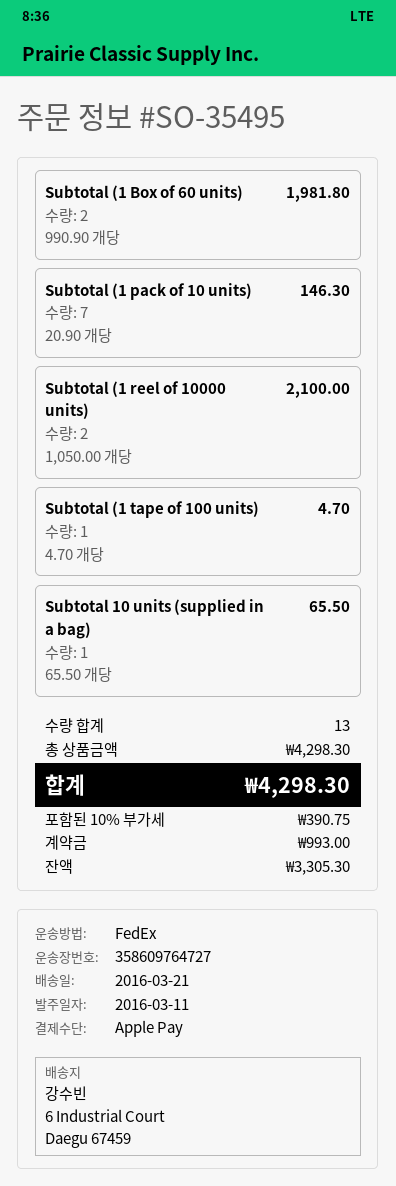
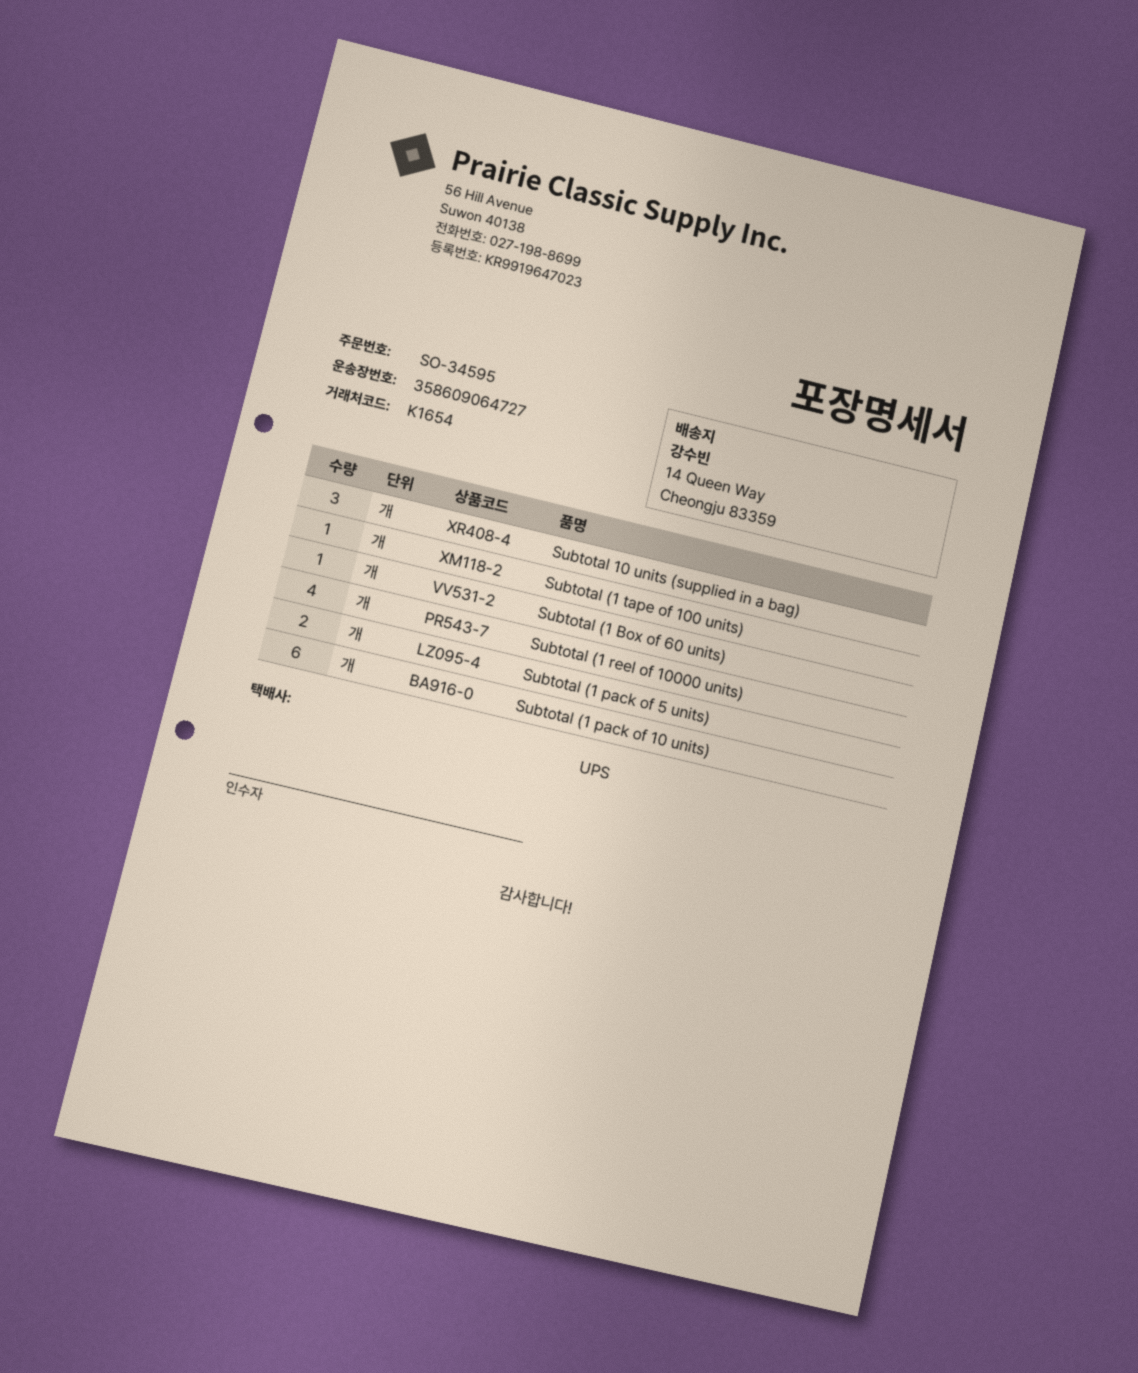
order number: SO-35495 -> SO-34595
shipping method: FedEx -> UPS
tracking number: 358609764727 -> 358609064727
ship to: 6 Industrial Court, Daegu 67459 -> 14 Queen Way, Cheongju 83359
Subtotal (1 Box of 60 units): 2 -> 1
Subtotal (1 pack of 10 units): 7 -> 6
Subtotal (1 reel of 10000 units): 2 -> 4
Subtotal 10 units (supplied in a bag): 1 -> 3
Subtotal (1 pack of 5 units): none -> 2

